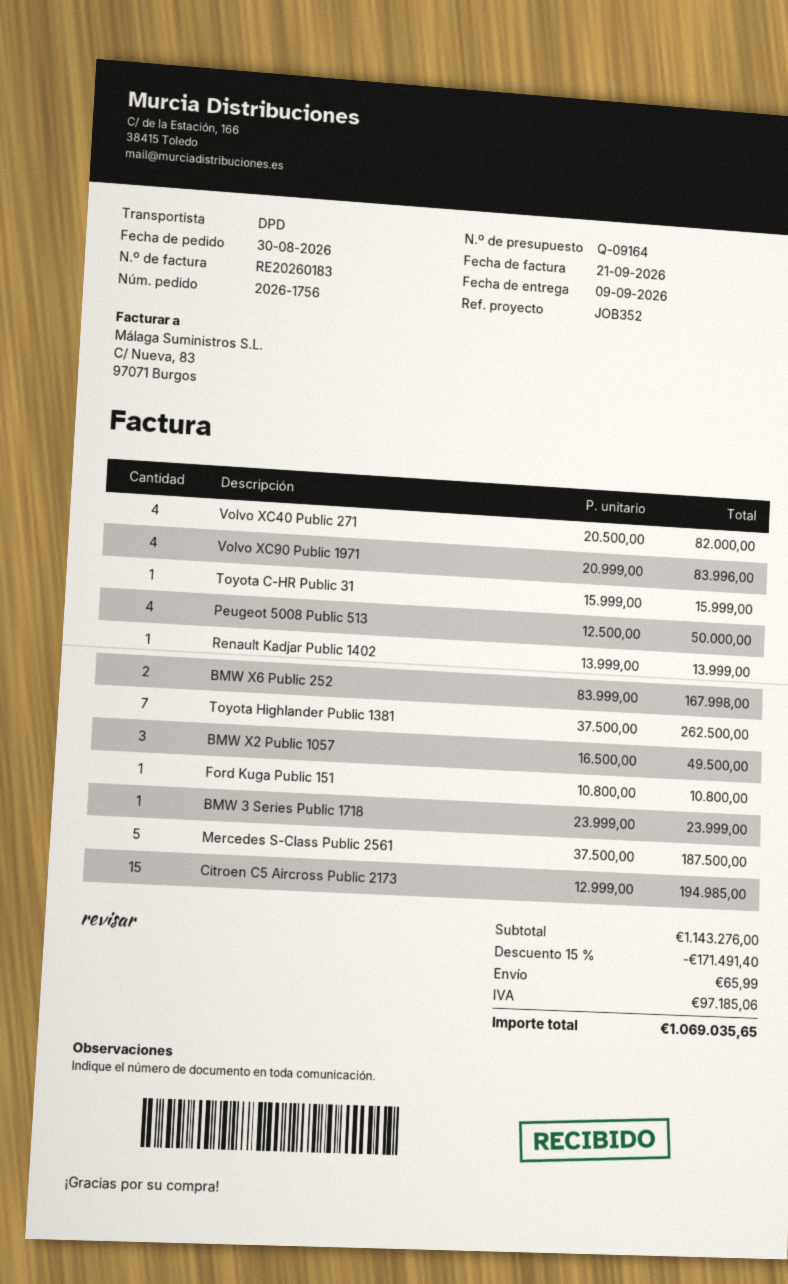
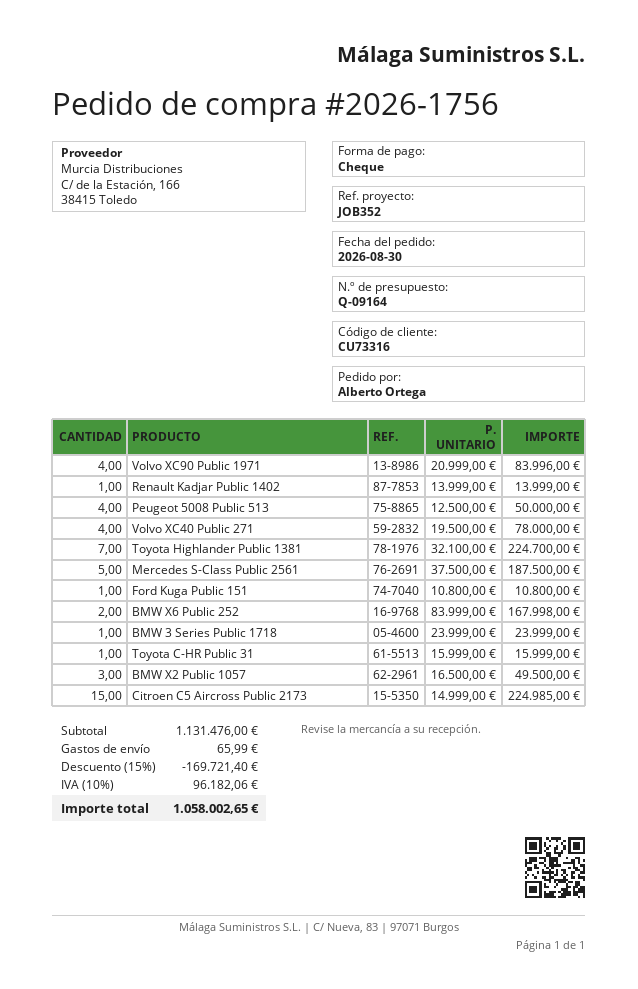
Volvo XC40 Public 271: 4 x 20500.00 = 82000.00 -> 4 x 19500.00 = 78000.00
Toyota Highlander Public 1381: 7 x 37500.00 = 262500.00 -> 7 x 32100.00 = 224700.00
Citroen C5 Aircross Public 2173: 15 x 12999.00 = 194985.00 -> 15 x 14999.00 = 224985.00
subtotal: 1143276.00 -> 1131476.00
discount: 15% = 171491.40 -> 15% = 169721.40
tax: 97185.06 -> 96182.06
total: 1069035.65 -> 1058002.65

